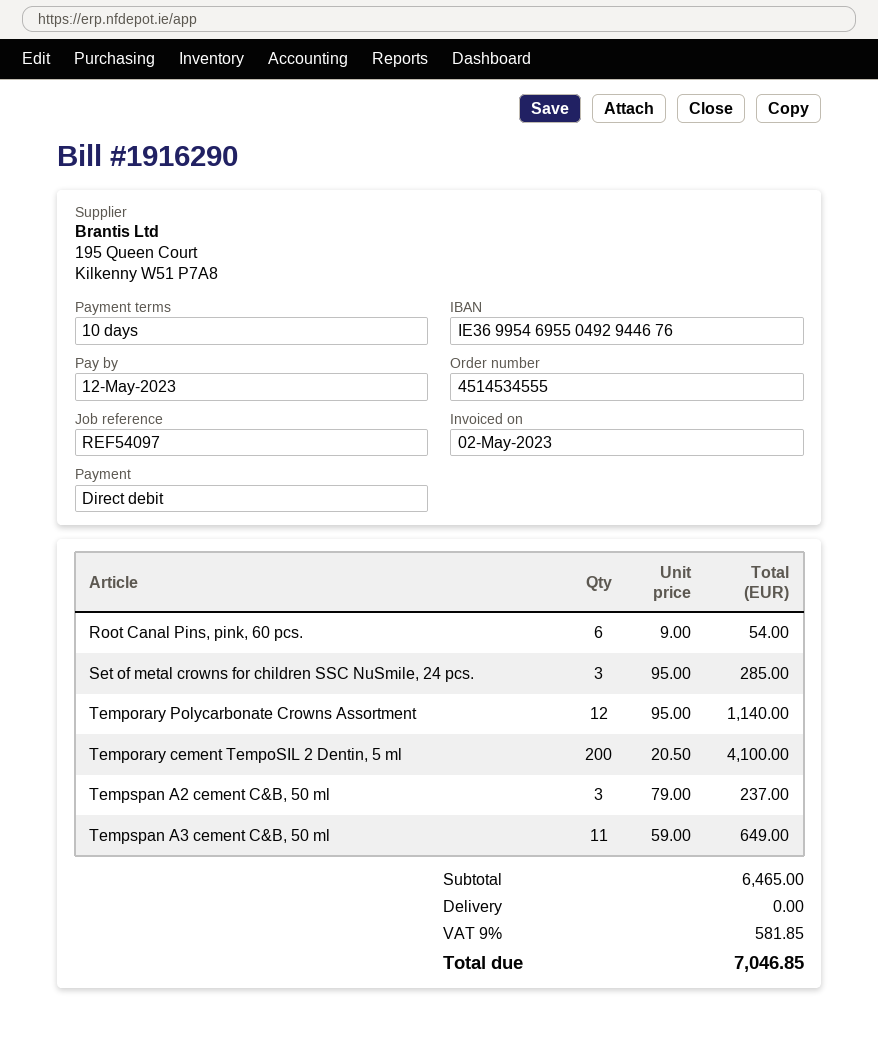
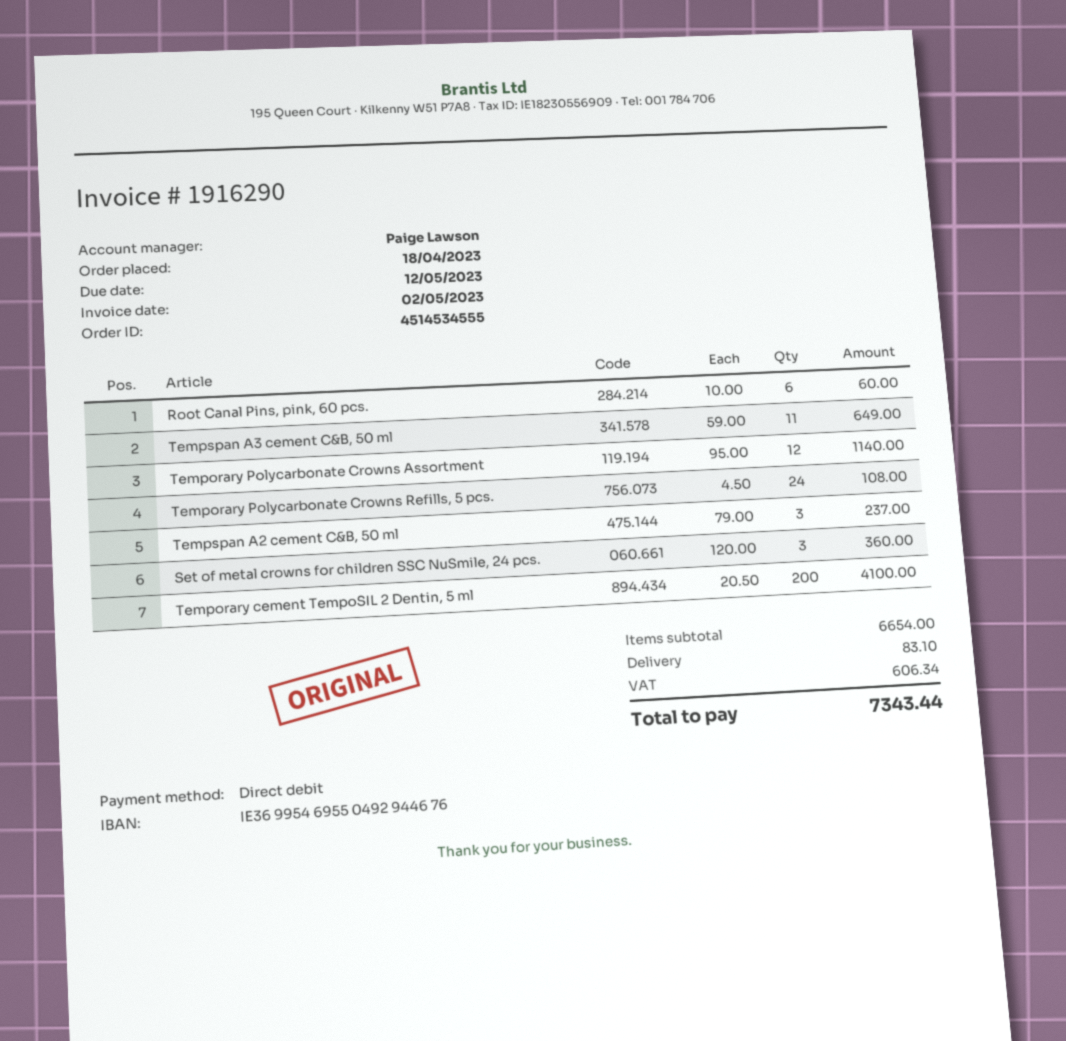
Root Canal Pins, pink, 60 pcs.: 6 x 9.00 = 54.00 -> 6 x 10.00 = 60.00
Set of metal crowns for children SSC NuSmile, 24 pcs.: 3 x 95.00 = 285.00 -> 3 x 120.00 = 360.00
Temporary Polycarbonate Crowns Refills, 5 pcs.: none -> 24 x 4.50 = 108.00
subtotal: 6465.00 -> 6654.00
shipping: 0.00 -> 83.10
tax: 581.85 -> 606.34
total: 7046.85 -> 7343.44

